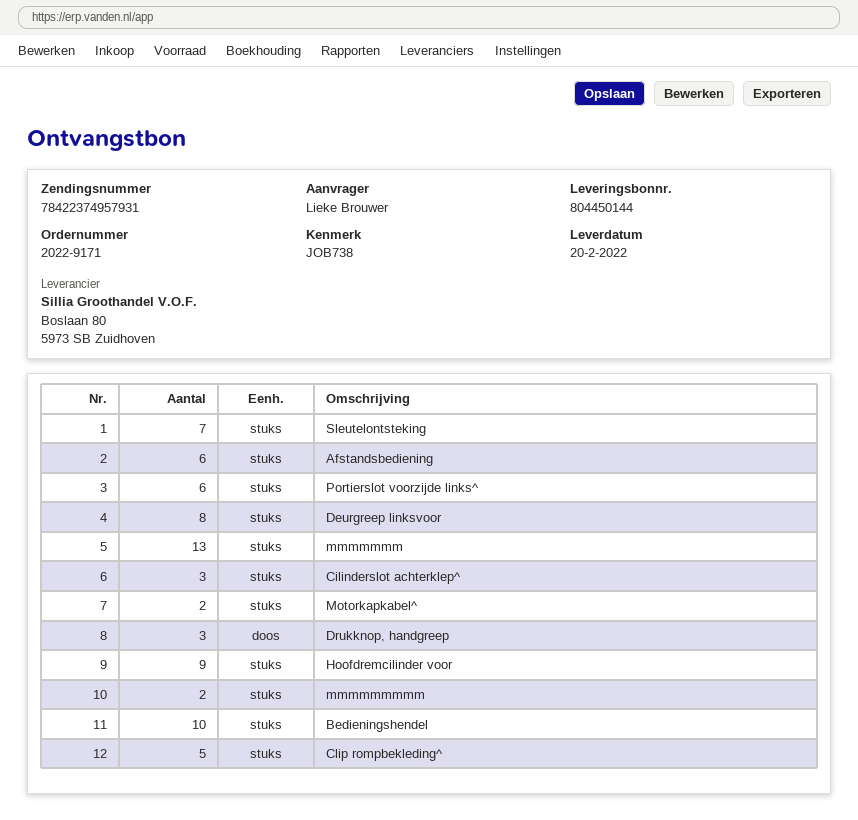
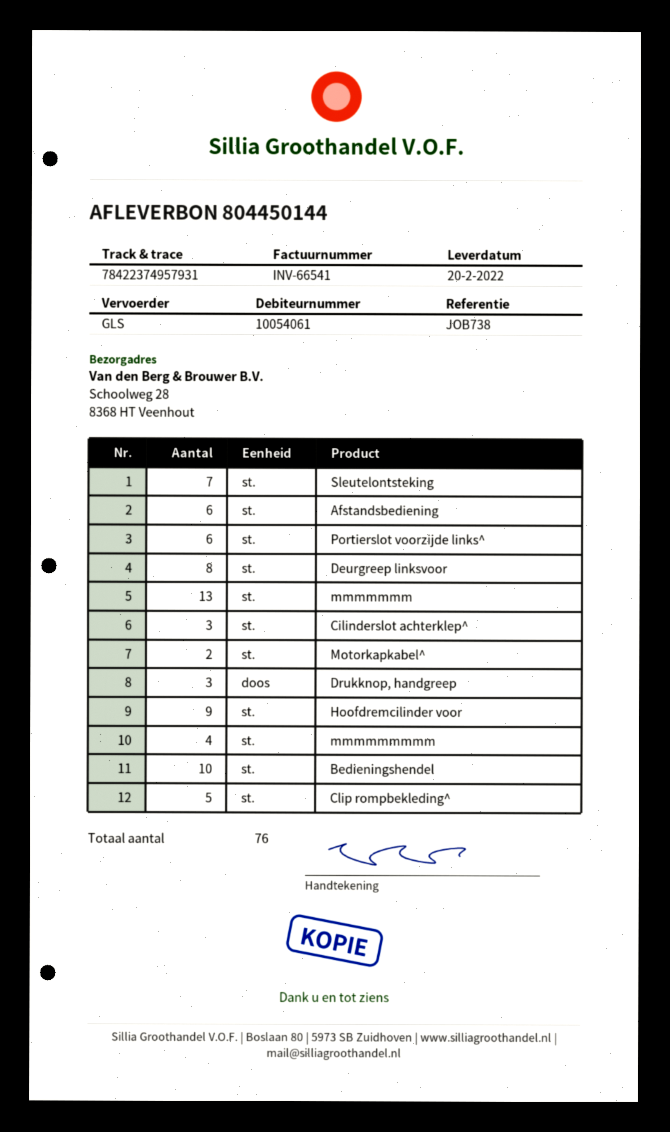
mmmmmmmmm: 2 -> 4

